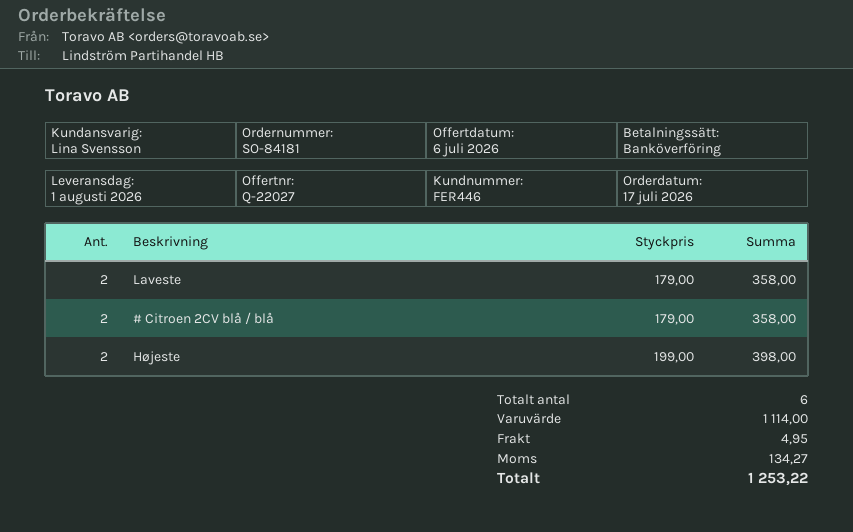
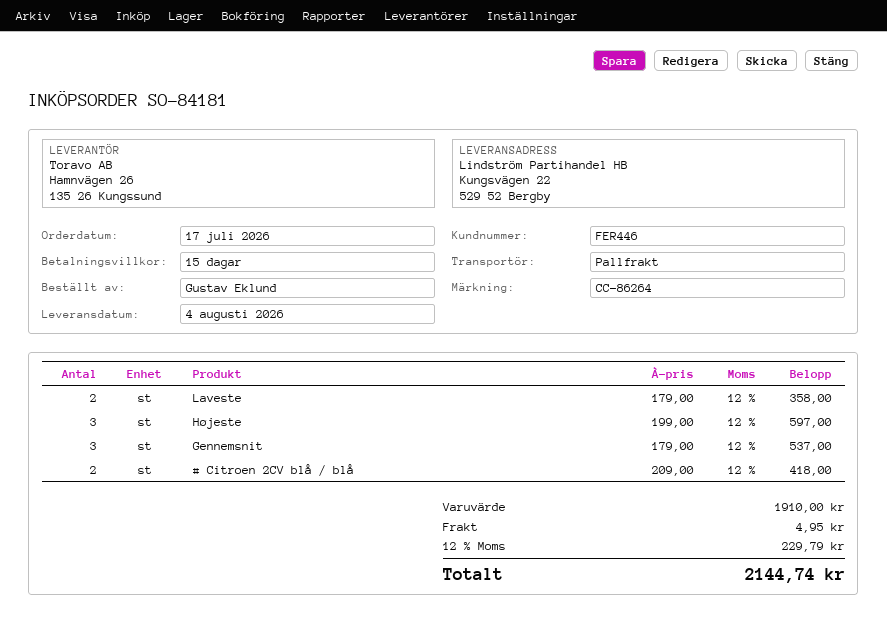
delivery date: 2026-08-01 -> 2026-08-04
# Citroen 2CV blå / blå: 2 x 179.00 = 358.00 -> 2 x 209.00 = 418.00
Højeste: 2 x 199.00 = 398.00 -> 3 x 199.00 = 597.00
Gennemsnit: none -> 3 x 179.00 = 537.00
subtotal: 1114.00 -> 1910.00
tax: 134.27 -> 229.79
total: 1253.22 -> 2144.74

